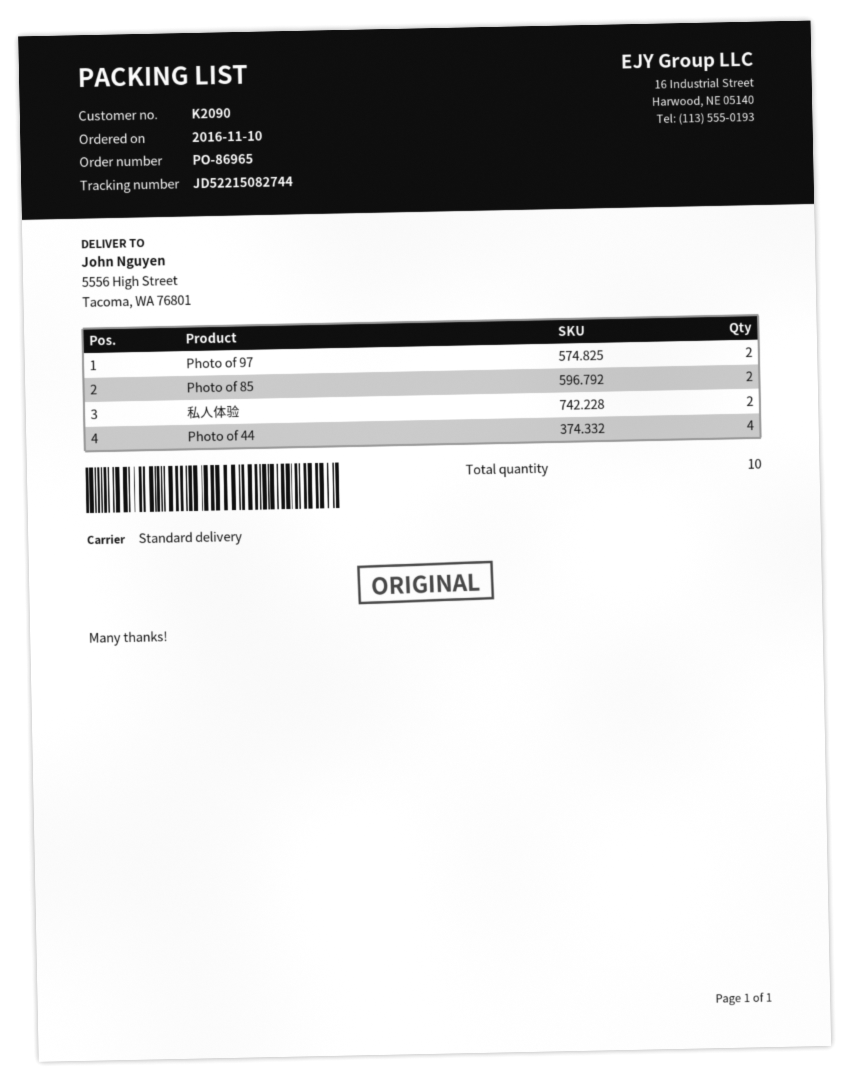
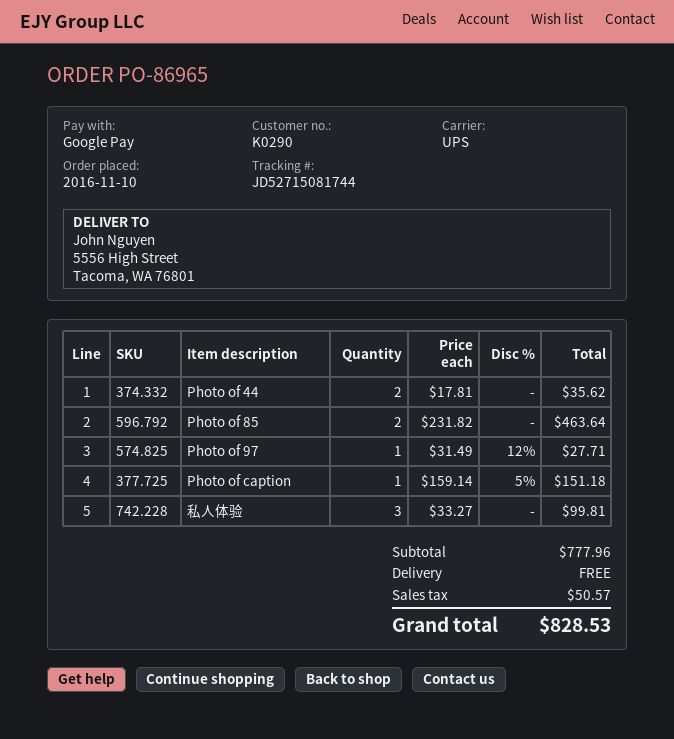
customer number: K2090 -> K0290
shipping method: standard -> UPS
tracking number: JD52215082744 -> JD52715081744
Photo of 97: 2 -> 1
私人体验: 2 -> 3
Photo of 44: 4 -> 2
Photo of caption: none -> 1

